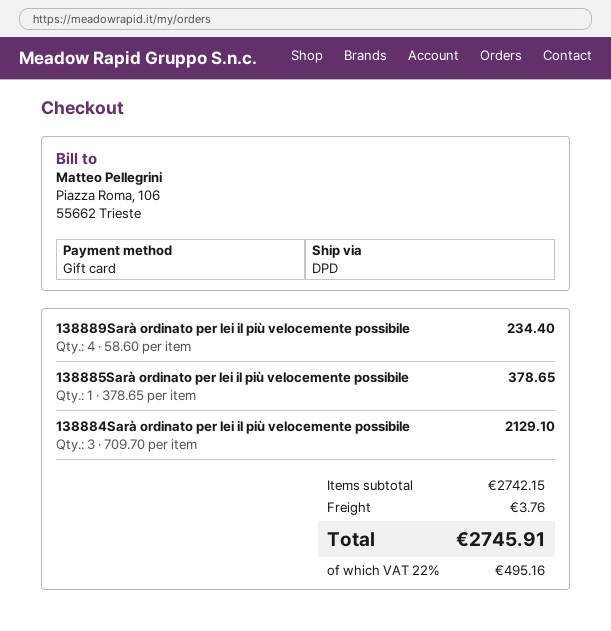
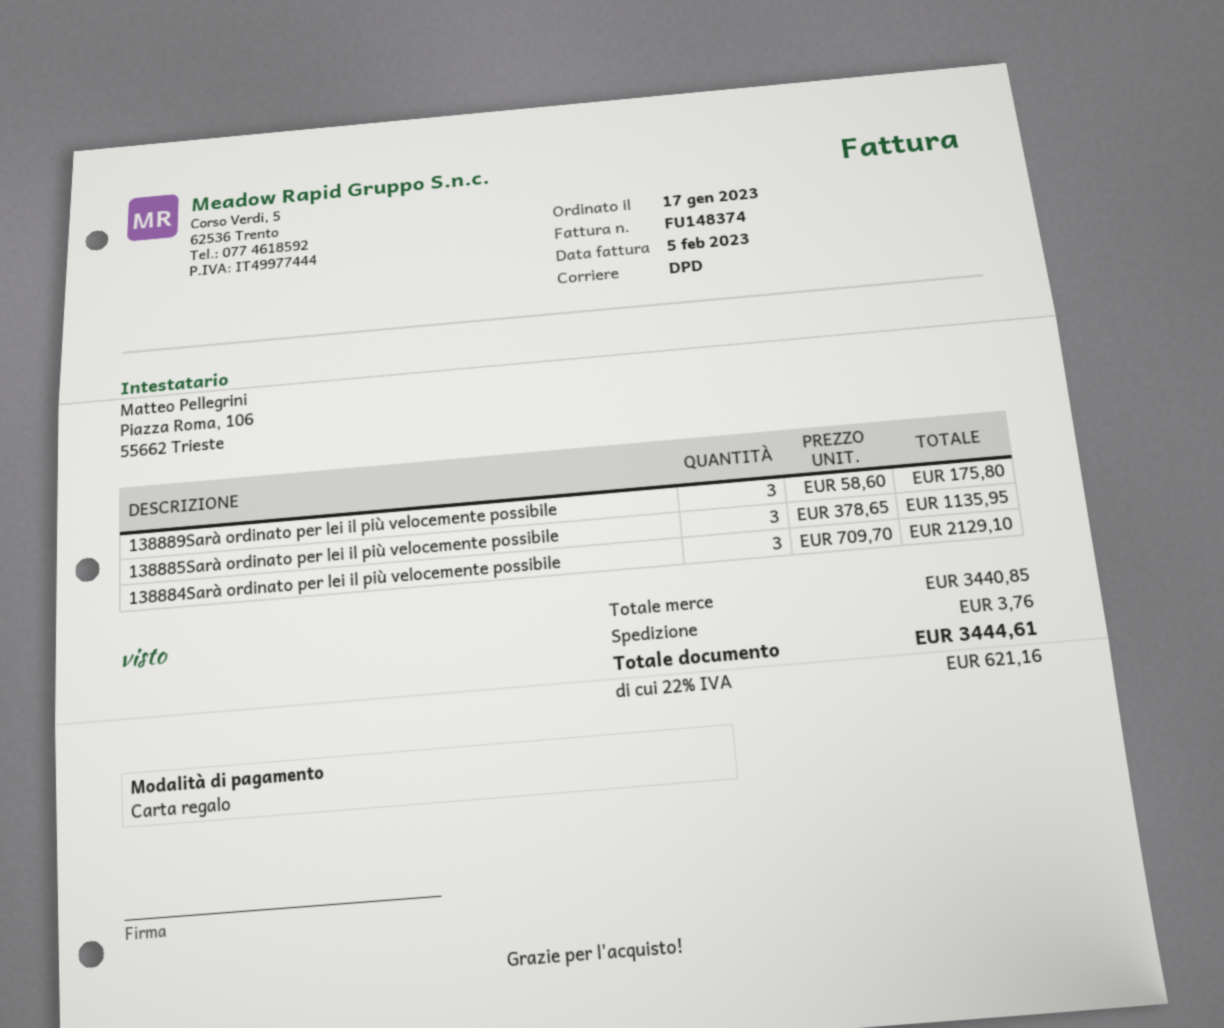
138889Sarà ordinato per lei il più velocemente possibile: 4 x 58.60 = 234.40 -> 3 x 58.60 = 175.80
138885Sarà ordinato per lei il più velocemente possibile: 1 x 378.65 = 378.65 -> 3 x 378.65 = 1135.95
subtotal: 2742.15 -> 3440.85
tax: 22% = 495.16 -> 22% = 621.16
total: 2745.91 -> 3444.61

